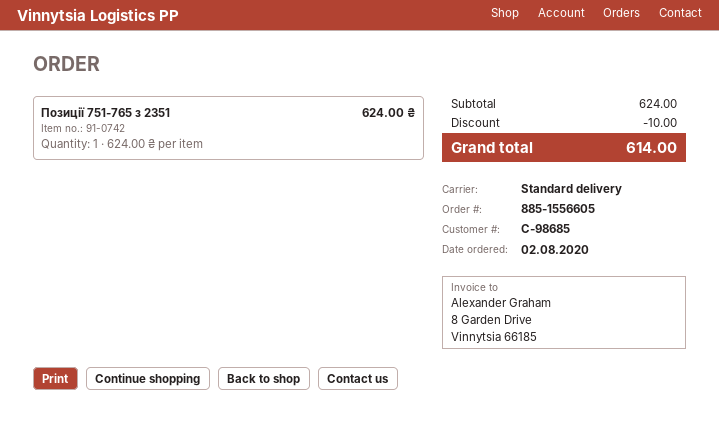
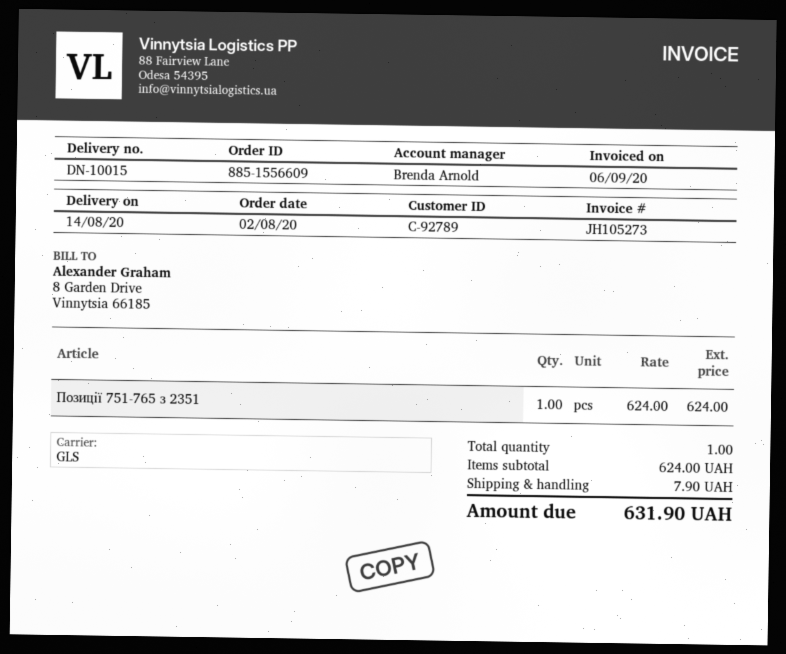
order number: 885-1556605 -> 885-1556609
customer number: C-98685 -> C-92789
shipping method: standard -> GLS
discount: 10.00 -> none
shipping: none -> 7.90
total: 614.00 -> 631.90

